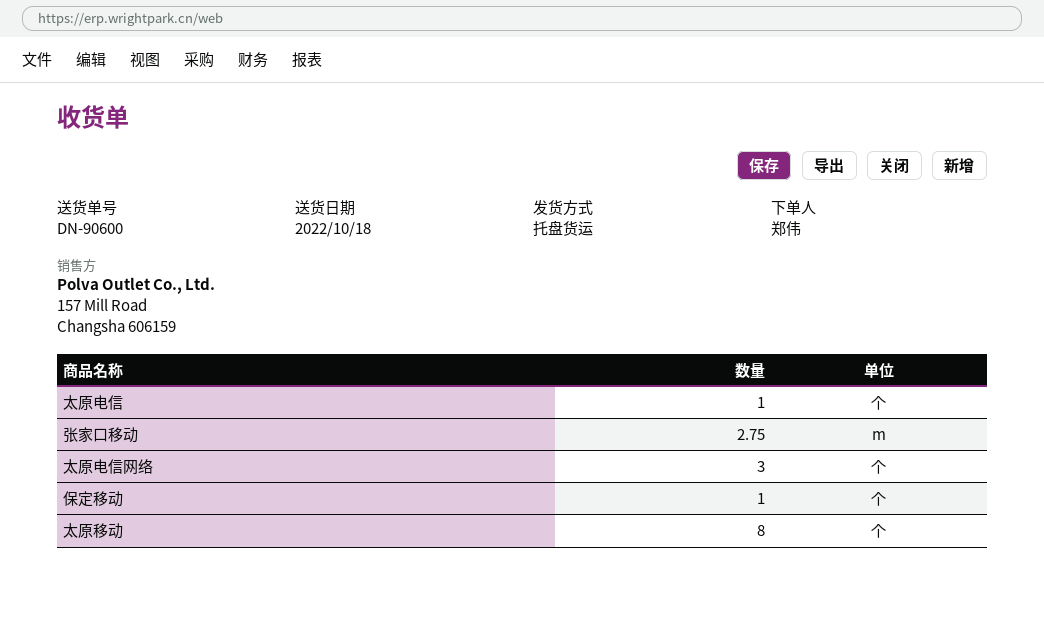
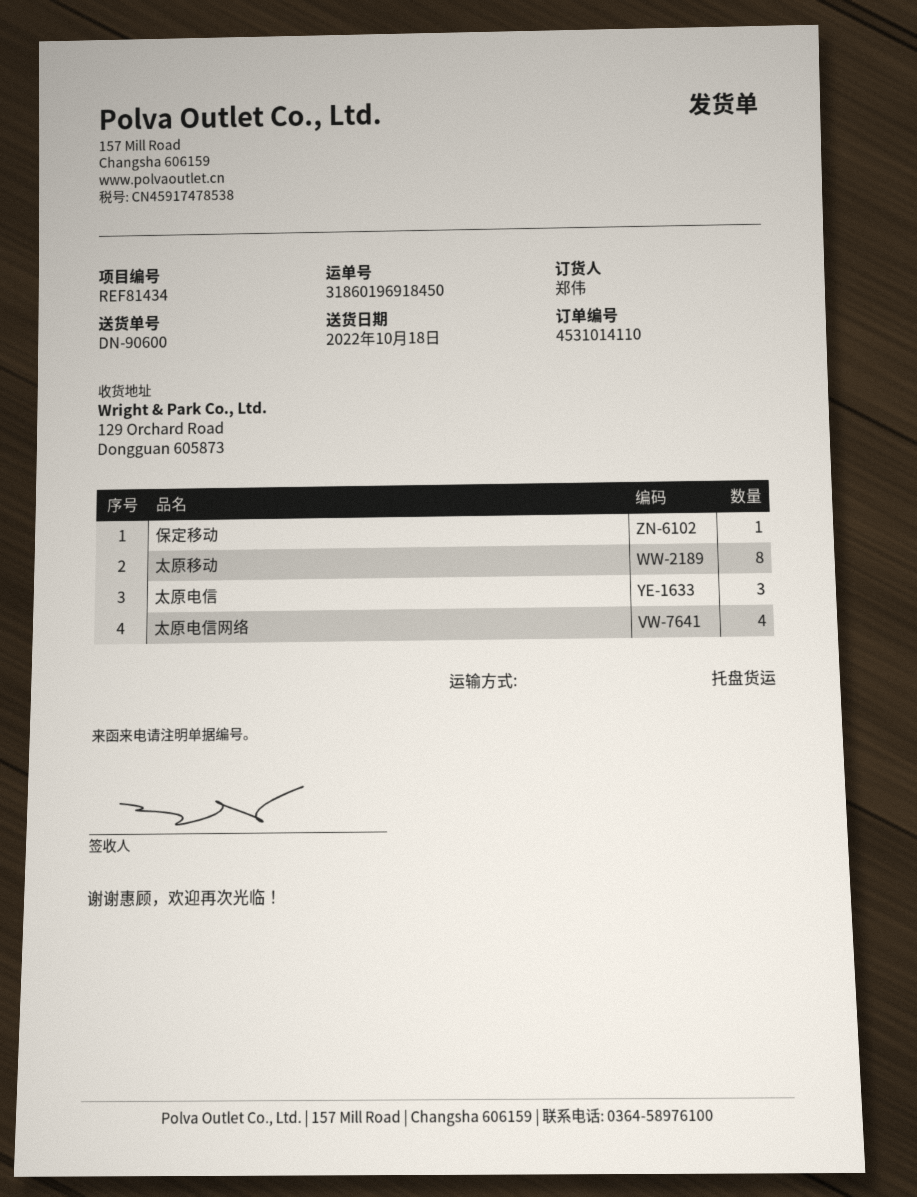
太原电信: 1 -> 3
张家口移动: 2.75 -> none
太原电信网络: 3 -> 4

